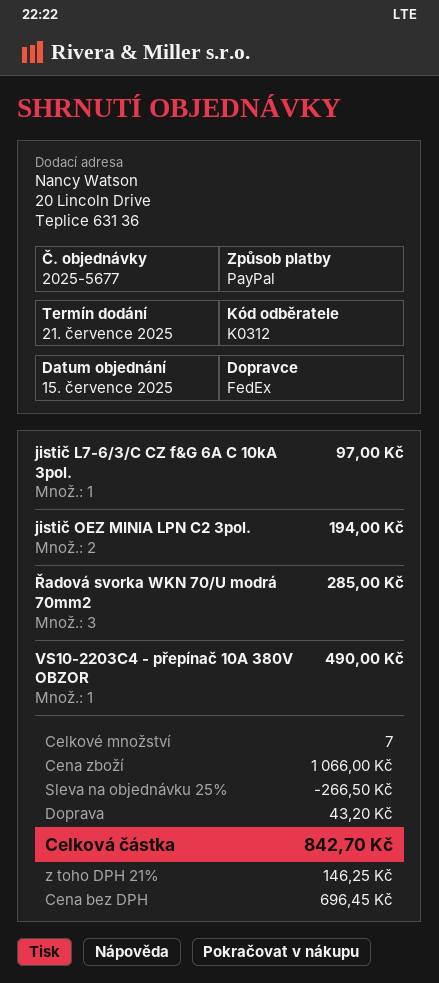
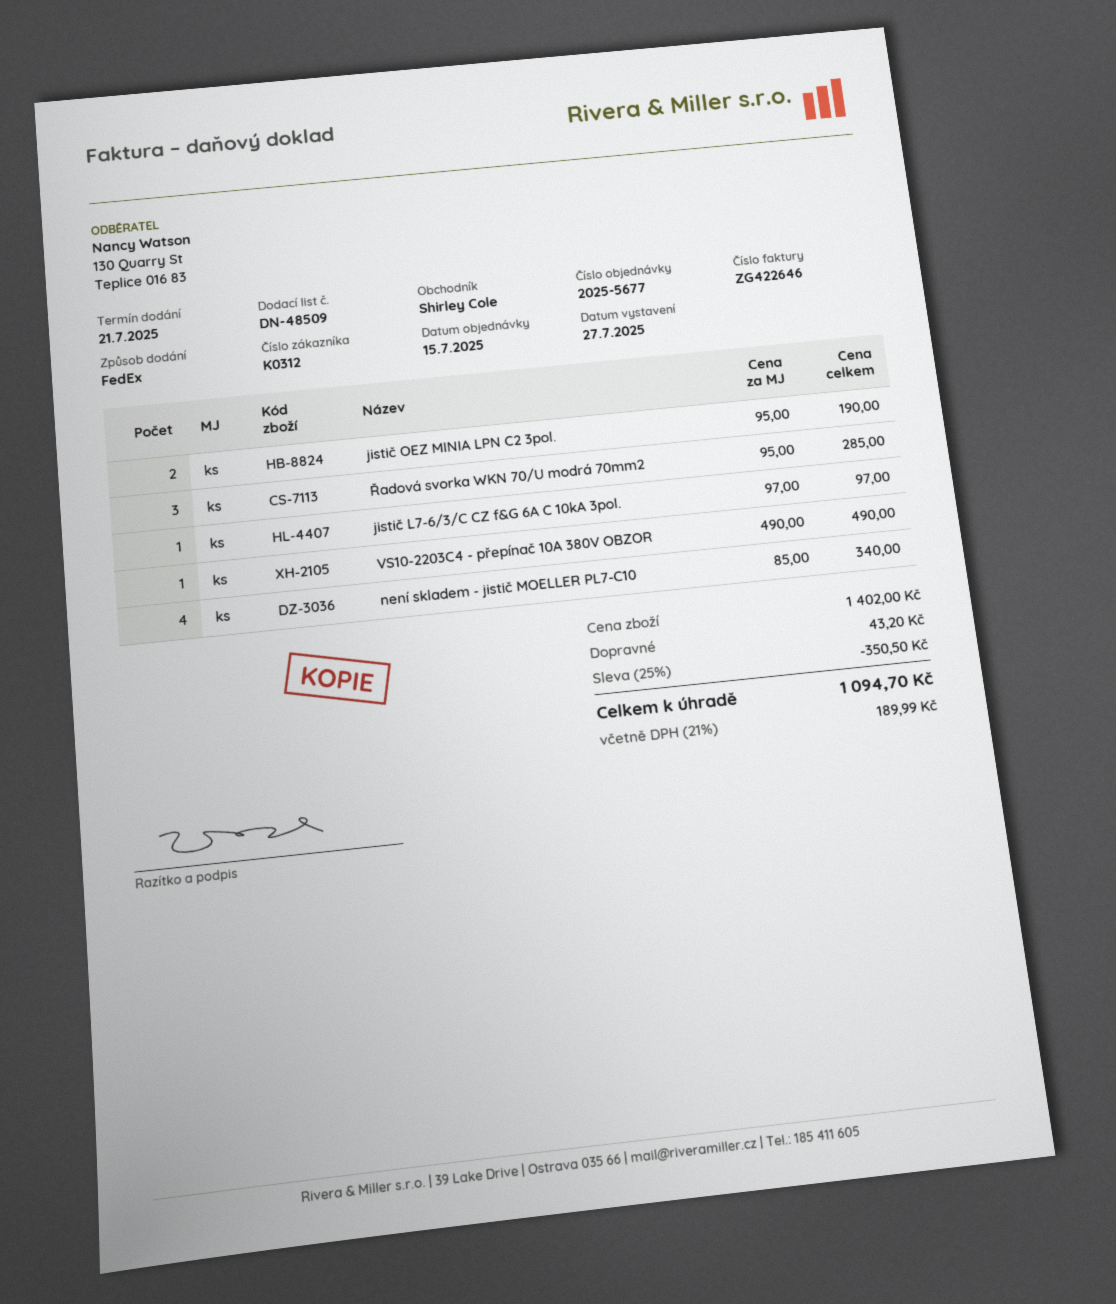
jistič OEZ MINIA LPN C2 3pol.: 2 for 194.00 -> 2 for 190.00
není skladem - jistič MOELLER PL7-C10: none -> 4 for 340.00
subtotal: 1066.00 -> 1402.00
discount: 25% = 266.50 -> 25% = 350.50
tax: 21% = 146.25 -> 21% = 189.99
total: 842.70 -> 1094.70

